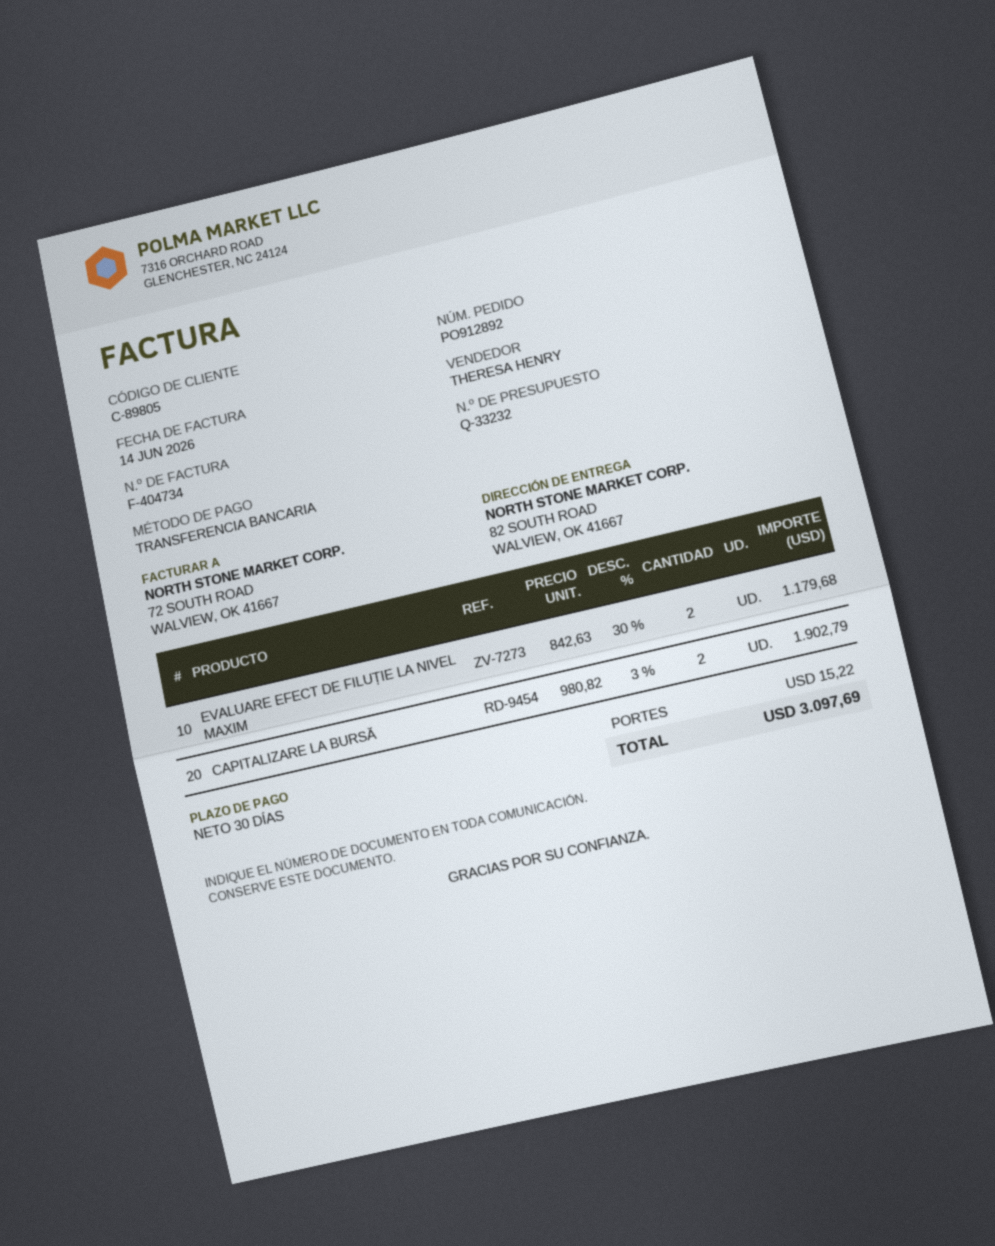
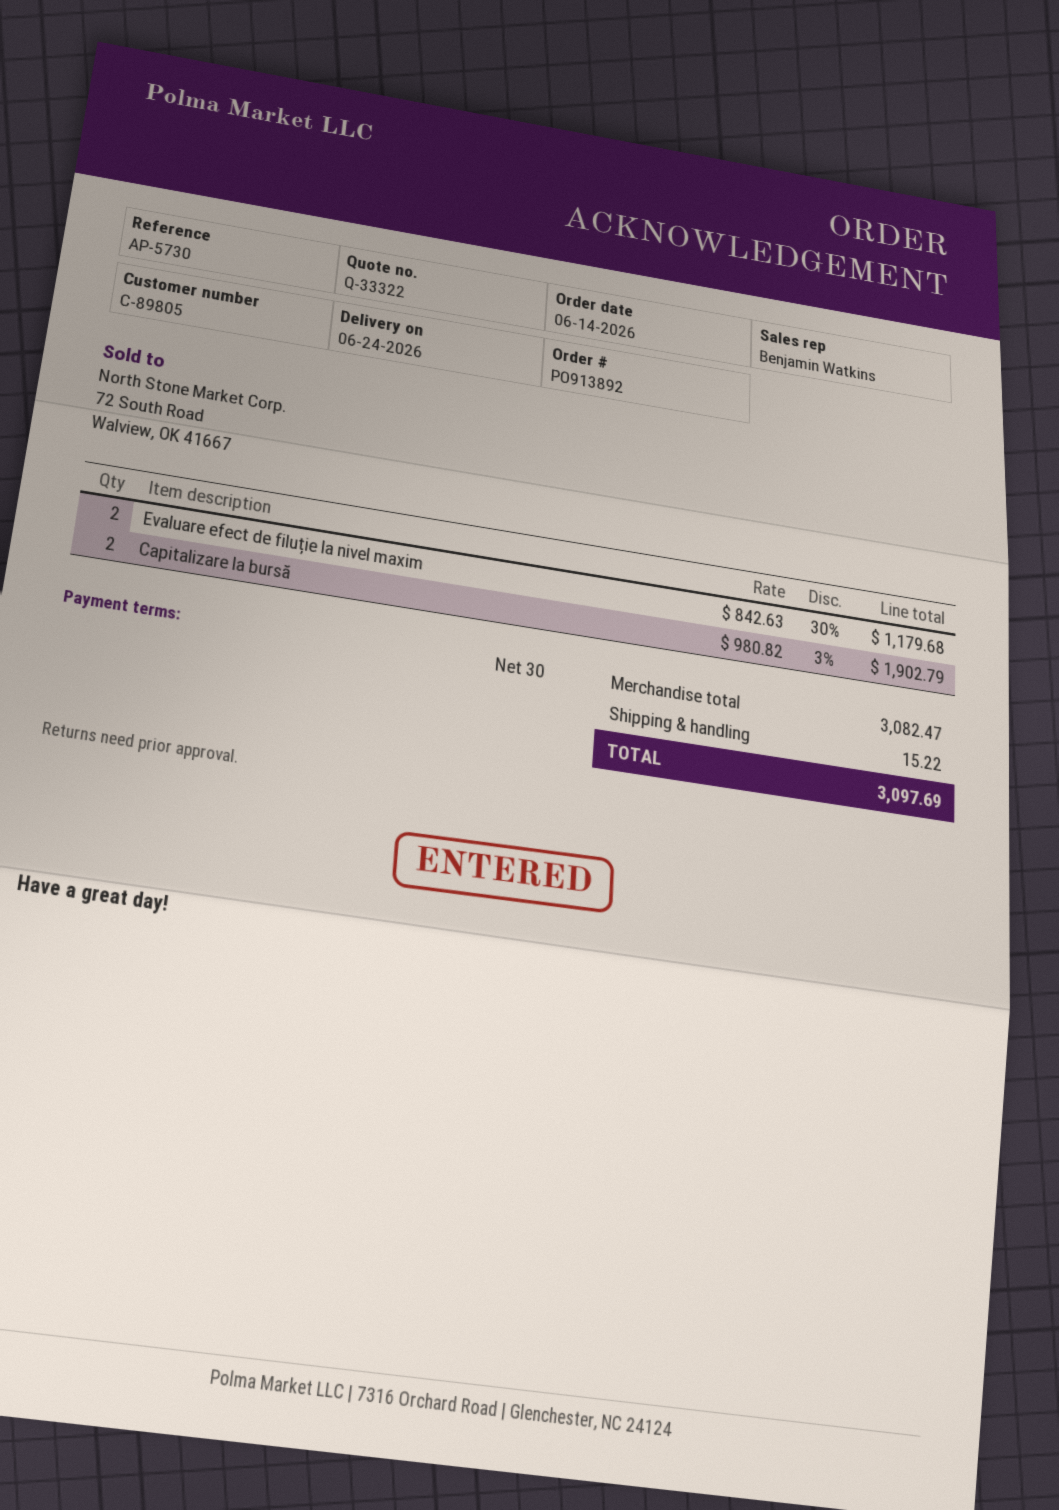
quote number: Q-33232 -> Q-33322
order number: PO912892 -> PO913892
sales rep: THERESA HENRY -> Benjamin Watkins

